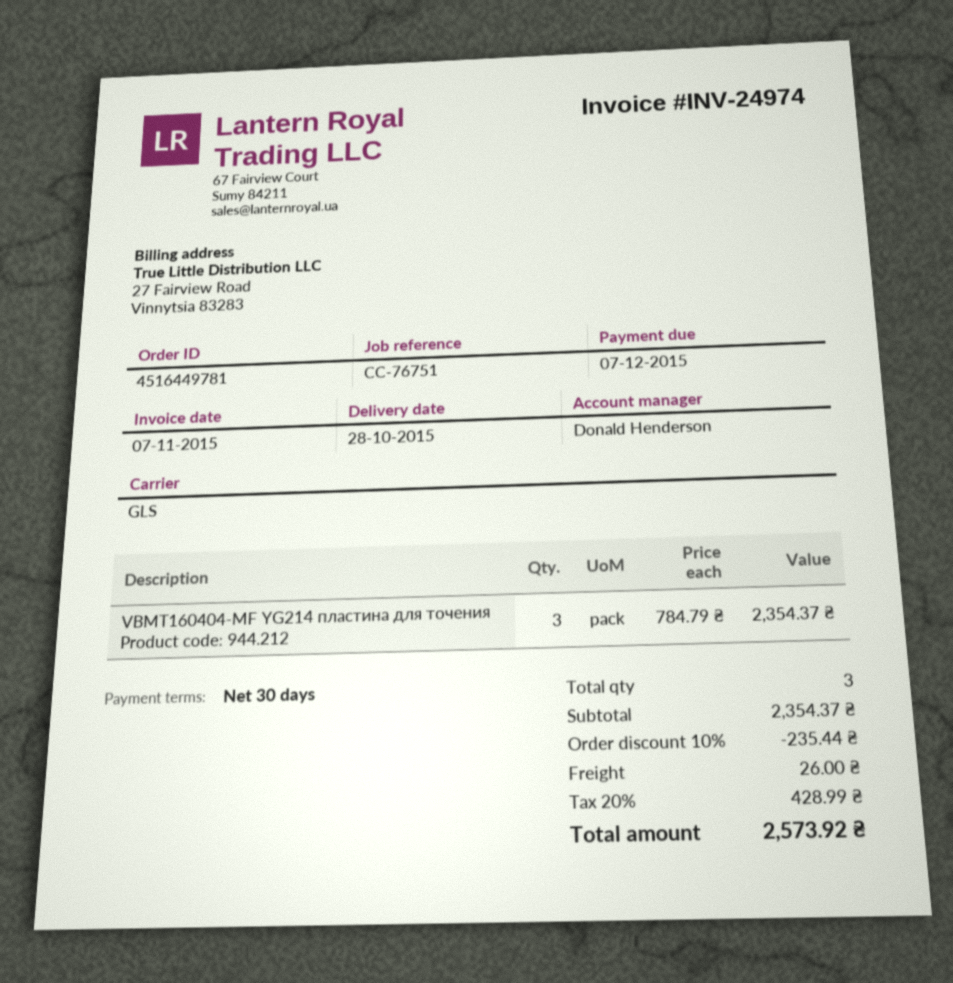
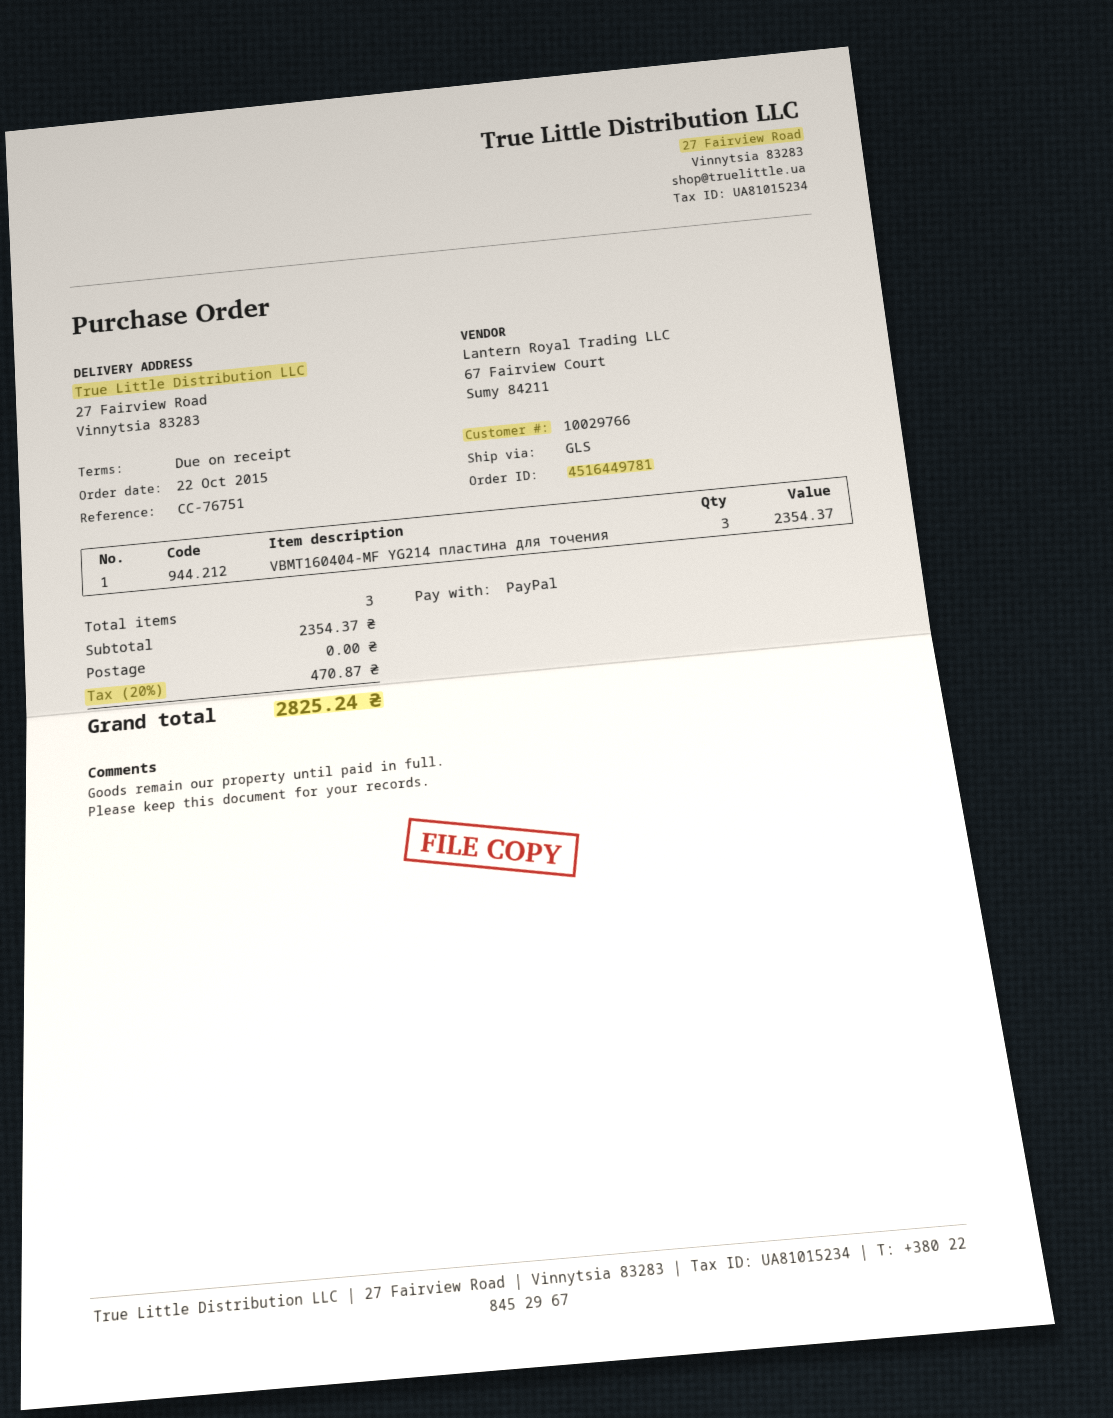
payment terms: 30 days -> on receipt
discount: 10% = 235.44 -> none
shipping: 26.00 -> 0.00
tax: 20% = 428.99 -> 20% = 470.87
total: 2573.92 -> 2825.24

